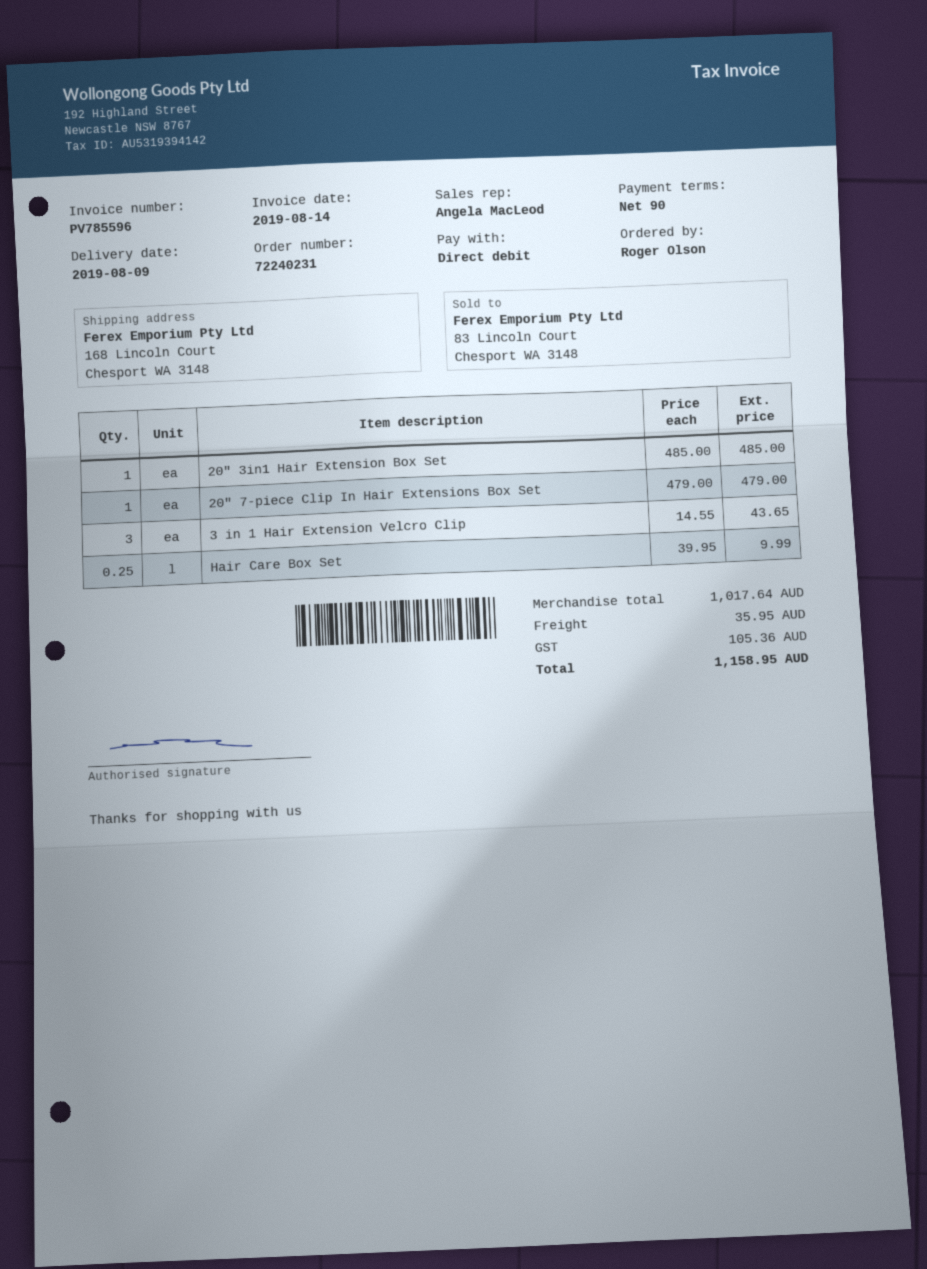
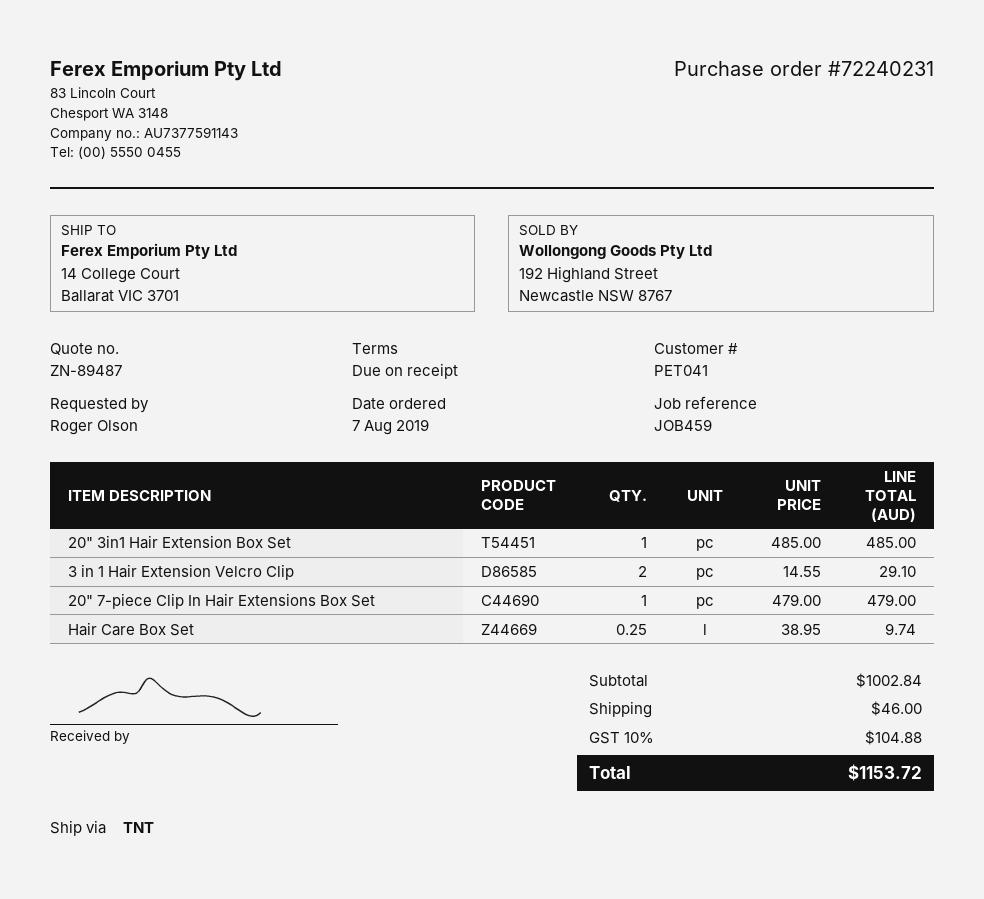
payment terms: 90 days -> on receipt
ship to: 168 Lincoln Court, Chesport WA 3148 -> 14 College Court, Ballarat VIC 3701
3 in 1 Hair Extension Velcro Clip: 3 x 14.55 = 43.65 -> 2 x 14.55 = 29.10
Hair Care Box Set: 0.25 x 39.95 = 9.99 -> 0.25 x 38.95 = 9.74
subtotal: 1017.64 -> 1002.84
shipping: 35.95 -> 46.00
tax: 105.36 -> 104.88
total: 1158.95 -> 1153.72

